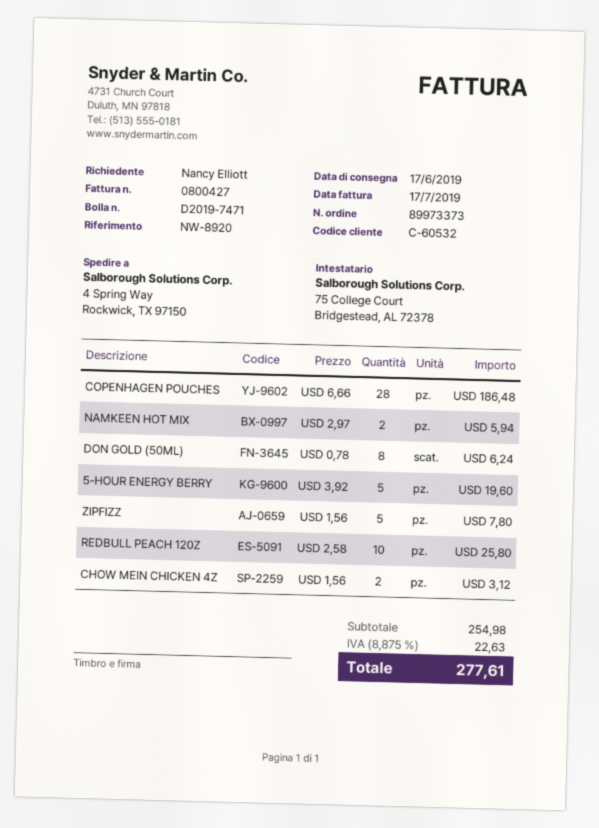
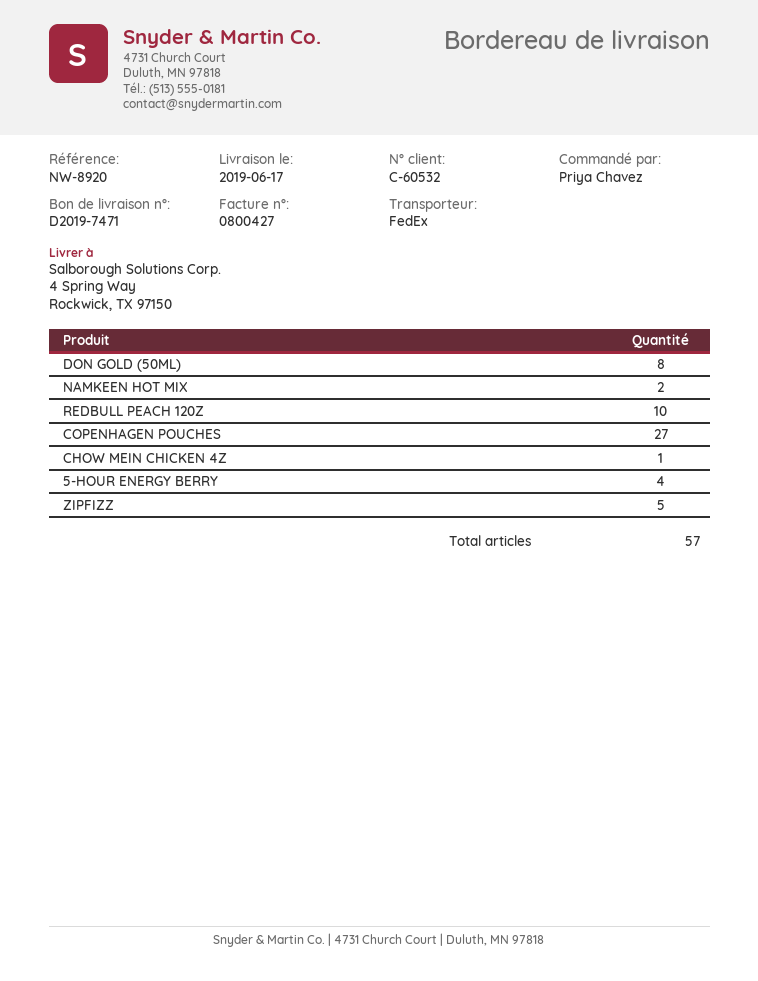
ordered by: Nancy Elliott -> Priya Chavez
COPENHAGEN POUCHES: 28 -> 27
5-HOUR ENERGY BERRY: 5 -> 4
CHOW MEIN CHICKEN 4Z: 2 -> 1

